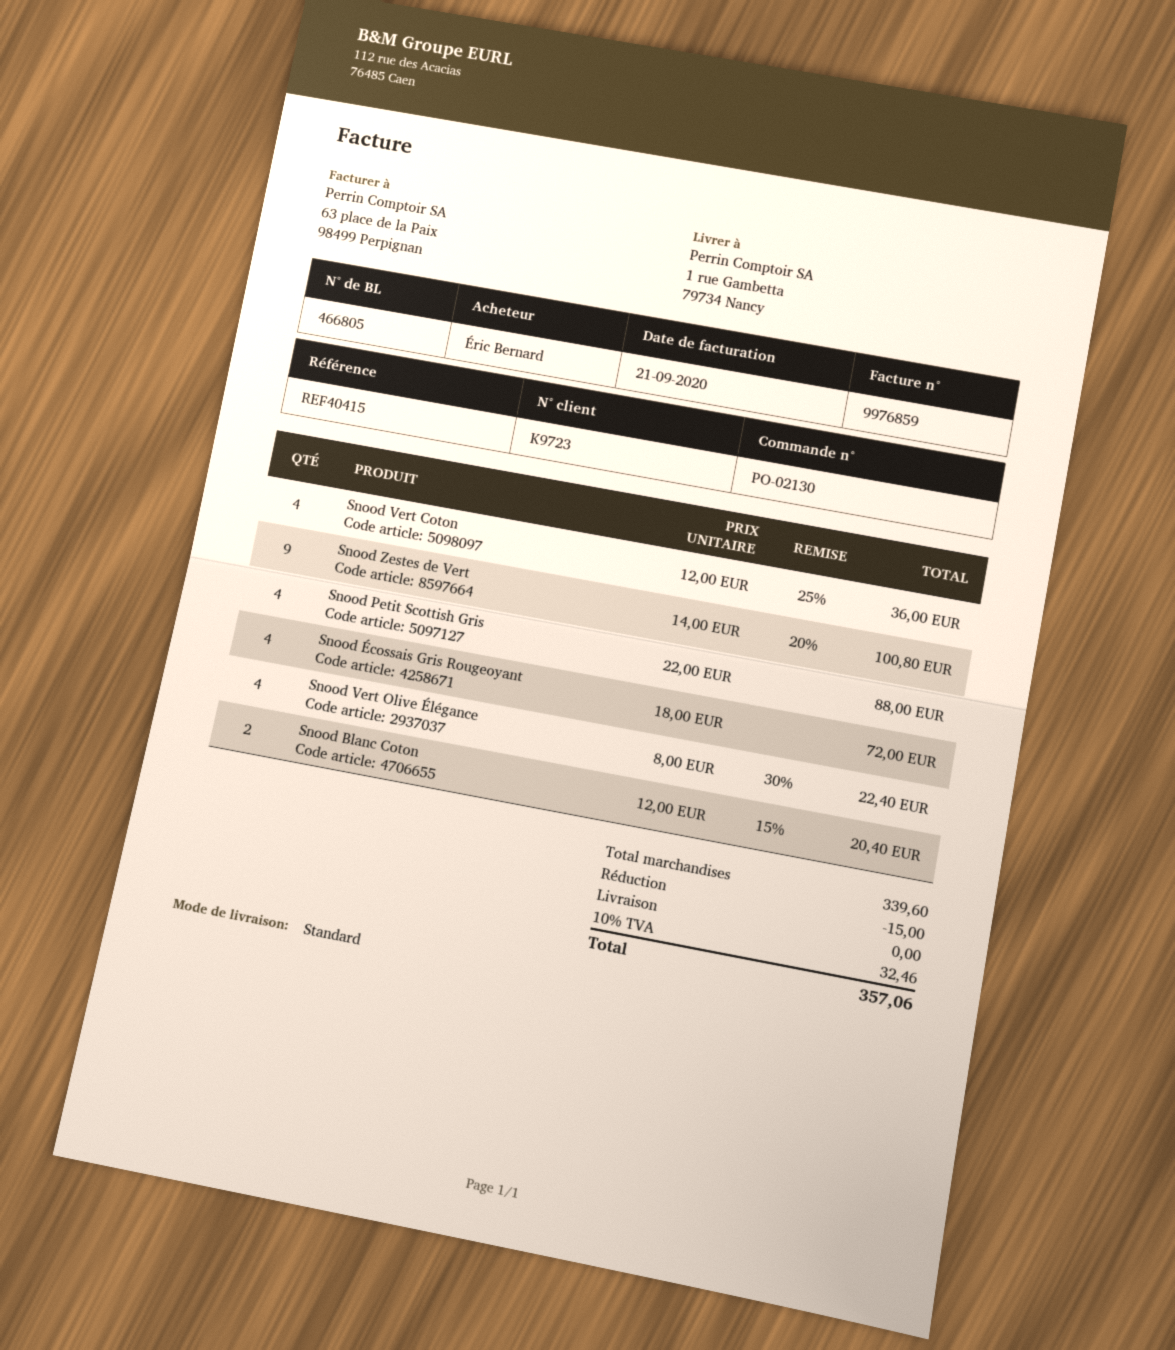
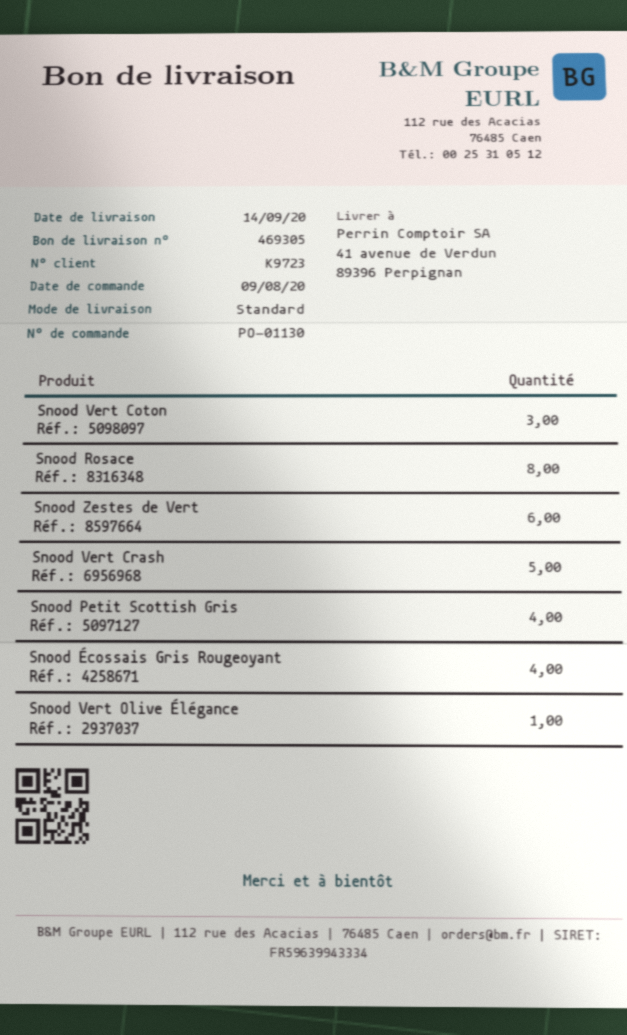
order number: PO-02130 -> PO-01130
delivery note number: 466805 -> 469305
ship to: 1 rue Gambetta, 79734 Nancy -> 41 avenue de Verdun, 89396 Perpignan
Snood Vert Coton: 4 -> 3
Snood Zestes de Vert: 9 -> 6
Snood Vert Olive Élégance: 4 -> 1
Snood Blanc Coton: 2 -> none
Snood Rosace: none -> 8
Snood Vert Crash: none -> 5

